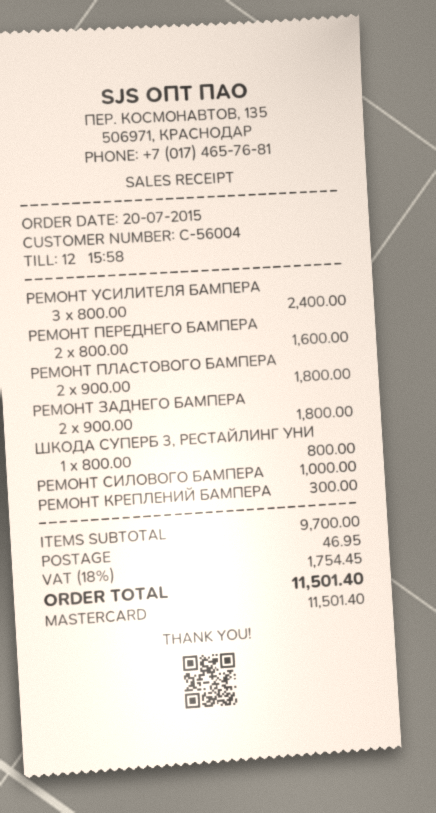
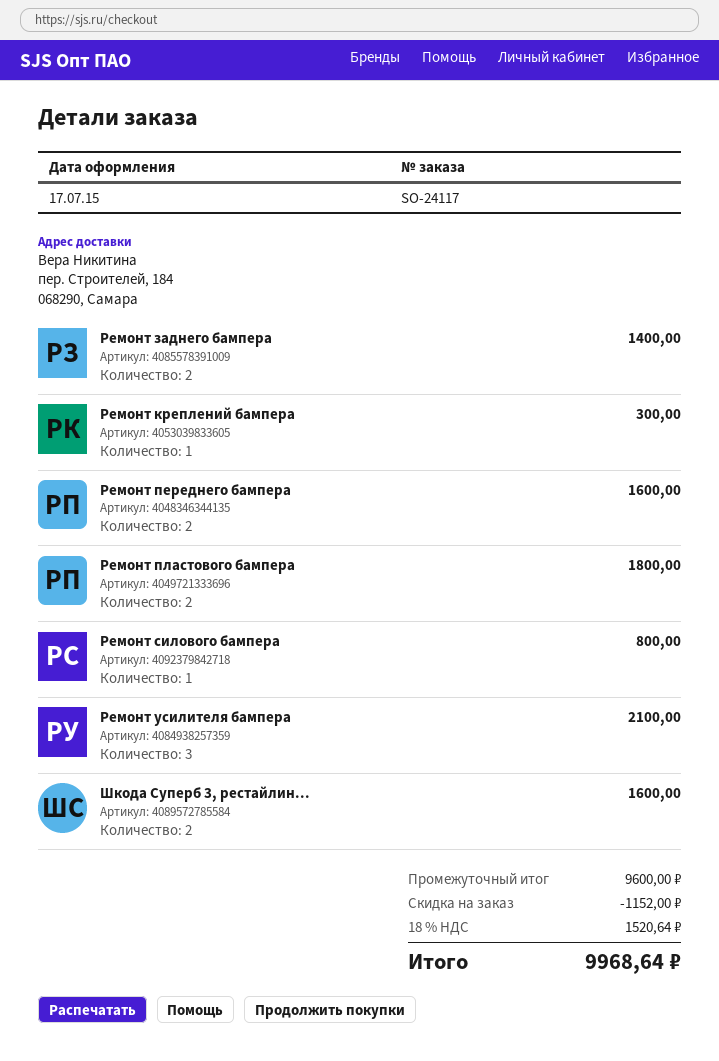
order date: 2015-07-20 -> 2015-07-17
РЕМОНТ УСИЛИТЕЛЯ БАМПЕРА: 3 for 2400.00 -> 3 for 2100.00
РЕМОНТ ЗАДНЕГО БАМПЕРА: 2 for 1800.00 -> 2 for 1400.00
ШКОДА СУПЕРБ 3, РЕСТАЙЛИНГ УНИ: 1 for 800.00 -> 2 for 1600.00
РЕМОНТ СИЛОВОГО БАМПЕРА: 1 for 1000.00 -> 1 for 800.00
subtotal: 9700.00 -> 9600.00
discount: none -> 1152.00
shipping: 46.95 -> none
tax: 18% = 1754.45 -> 18% = 1520.64
total: 11501.40 -> 9968.64

